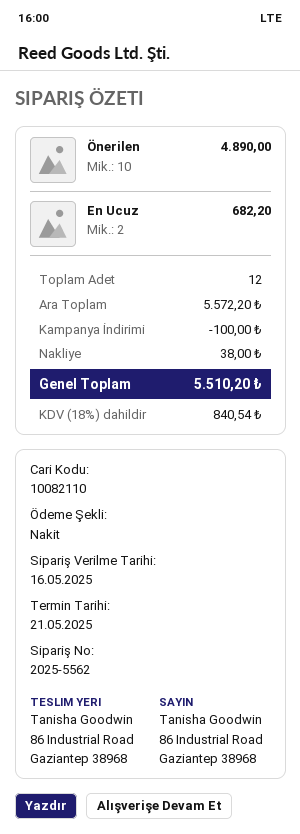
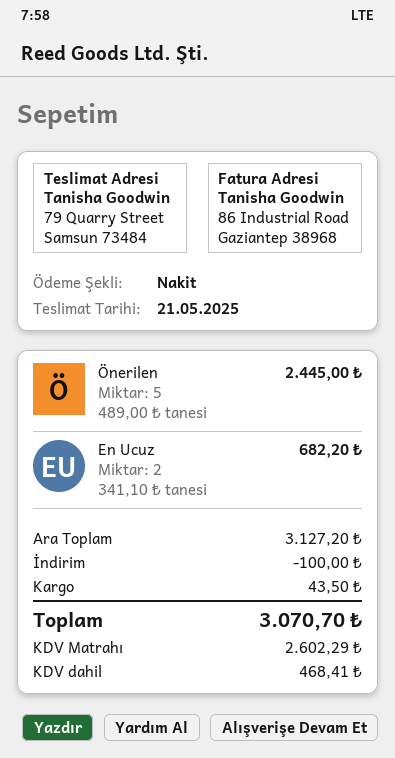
ship to: 86 Industrial Road, Gaziantep 38968 -> 79 Quarry Street, Samsun 73484
Önerilen: 10 for 4890.00 -> 5 for 2445.00
subtotal: 5572.20 -> 3127.20
shipping: 38.00 -> 43.50
tax: 840.54 -> 468.41
total: 5510.20 -> 3070.70

